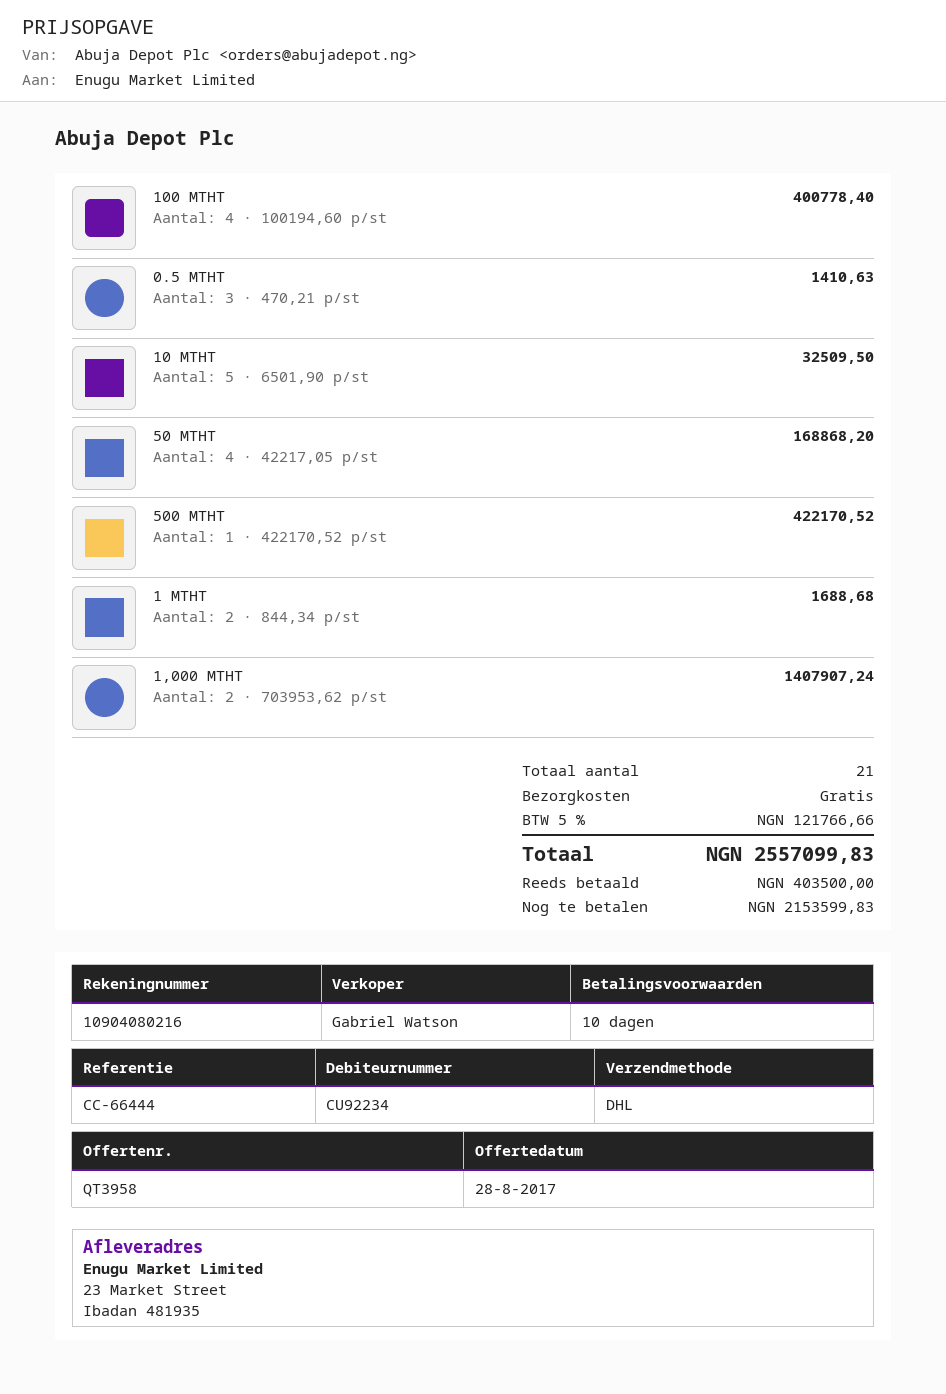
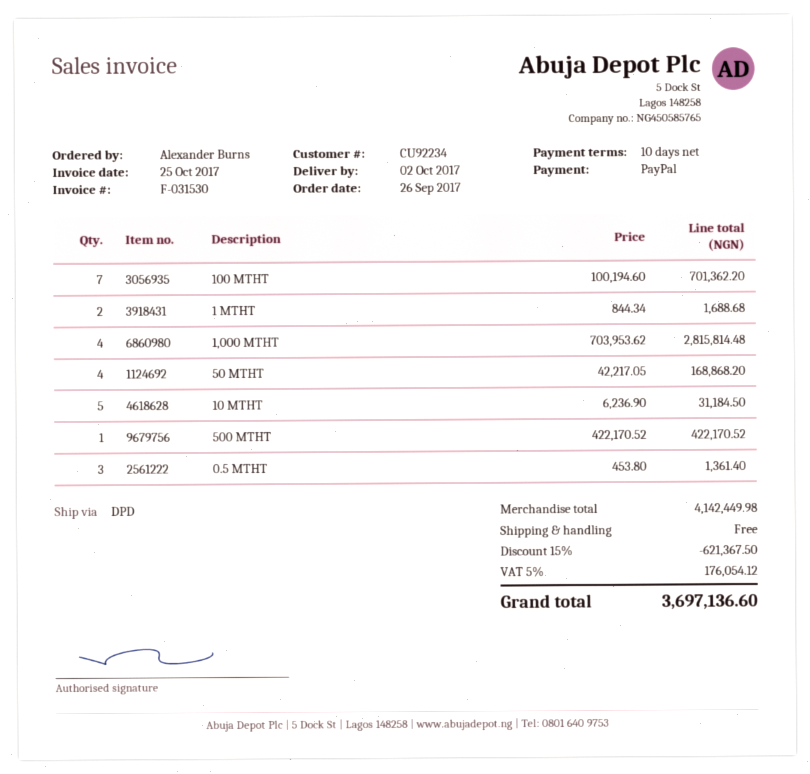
shipping method: DHL -> DPD
100 MTHT: 4 x 100194.60 = 400778.40 -> 7 x 100194.60 = 701362.20
0.5 MTHT: 3 x 470.21 = 1410.63 -> 3 x 453.80 = 1361.40
10 MTHT: 5 x 6501.90 = 32509.50 -> 5 x 6236.90 = 31184.50
1,000 MTHT: 2 x 703953.62 = 1407907.24 -> 4 x 703953.62 = 2815814.48
discount: none -> 15% = 621367.50
tax: 5% = 121766.66 -> 5% = 176054.12
total: 2557099.83 -> 3697136.60

